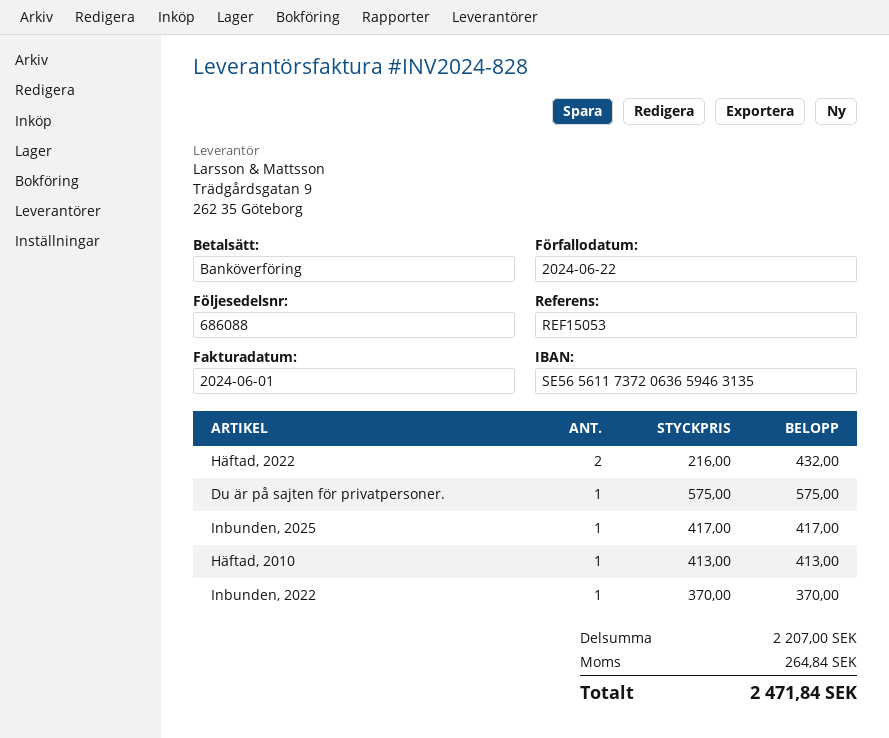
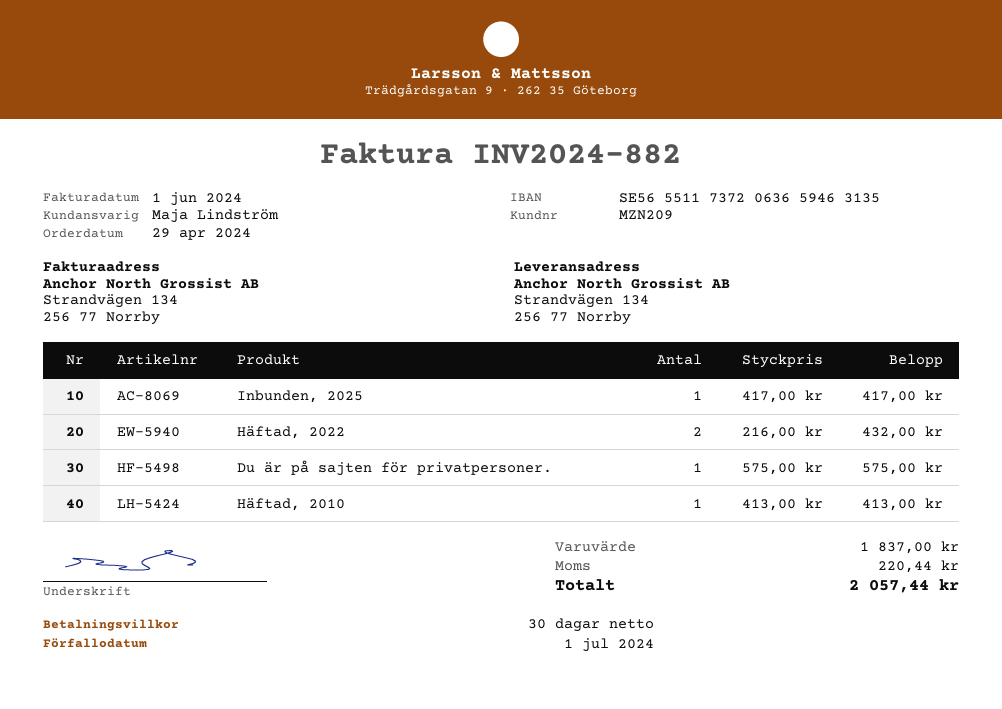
invoice number: INV2024-828 -> INV2024-882
due date: 2024-06-22 -> 2024-07-01
bank account: SE5656117372063659463135 -> SE5655117372063659463135
Inbunden, 2022: 1 x 370.00 = 370.00 -> none
subtotal: 2207.00 -> 1837.00
tax: 264.84 -> 220.44
total: 2471.84 -> 2057.44

